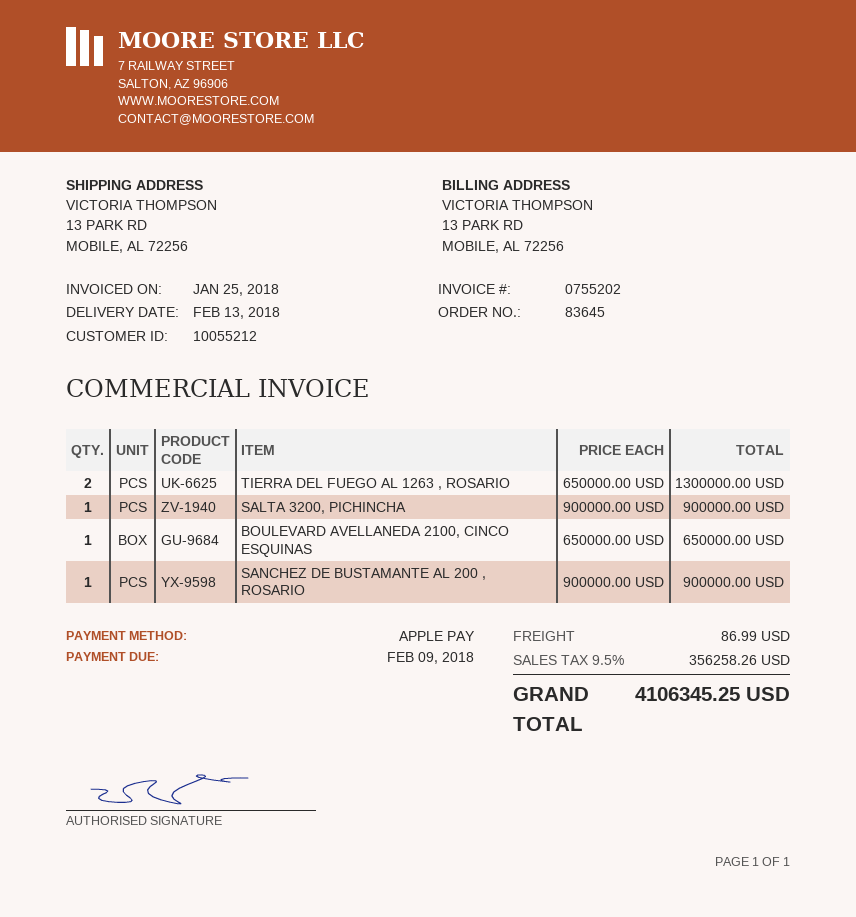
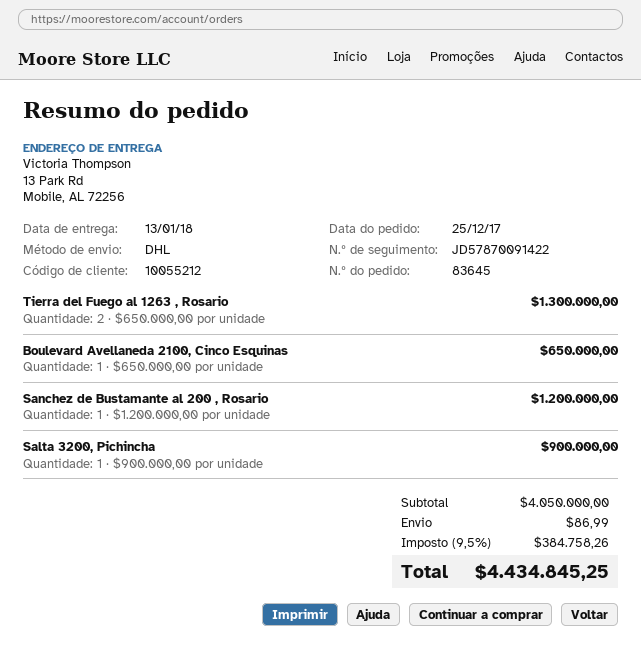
delivery date: 2018-02-13 -> 2018-01-13
SANCHEZ DE BUSTAMANTE AL 200 , ROSARIO: 1 x 900000.00 = 900000.00 -> 1 x 1200000.00 = 1200000.00
tax: 9.5% = 356258.26 -> 9.5% = 384758.26
total: 4106345.25 -> 4434845.25

